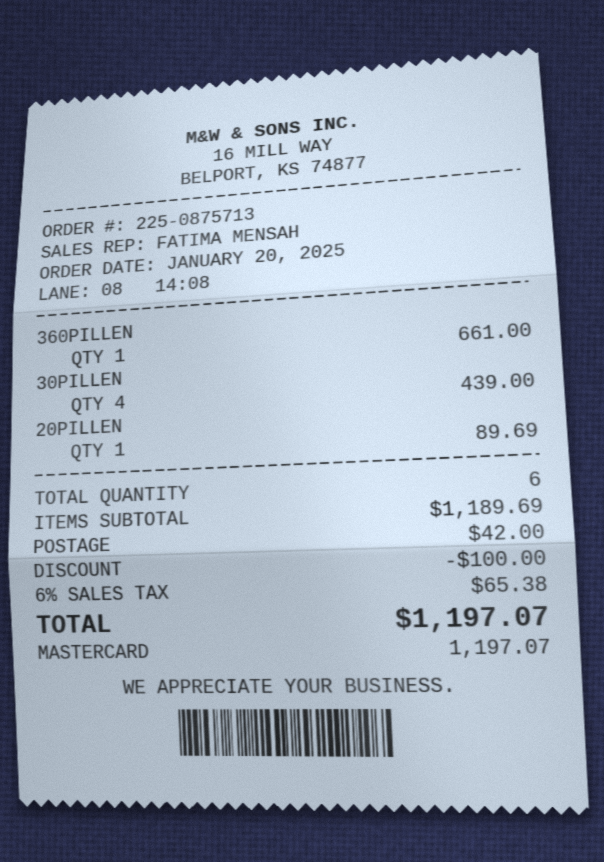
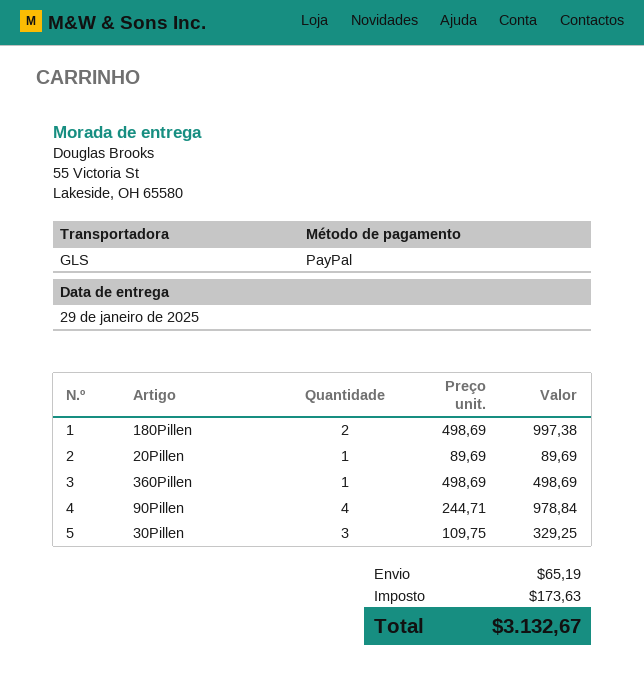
payment method: Mastercard -> PayPal
360PILLEN: 1 for 661.00 -> 1 for 498.69
30PILLEN: 4 for 439.00 -> 3 for 329.25
180Pillen: none -> 2 for 997.38
90Pillen: none -> 4 for 978.84
discount: 100.00 -> none
shipping: 42.00 -> 65.19
tax: 65.38 -> 173.63
total: 1197.07 -> 3132.67

